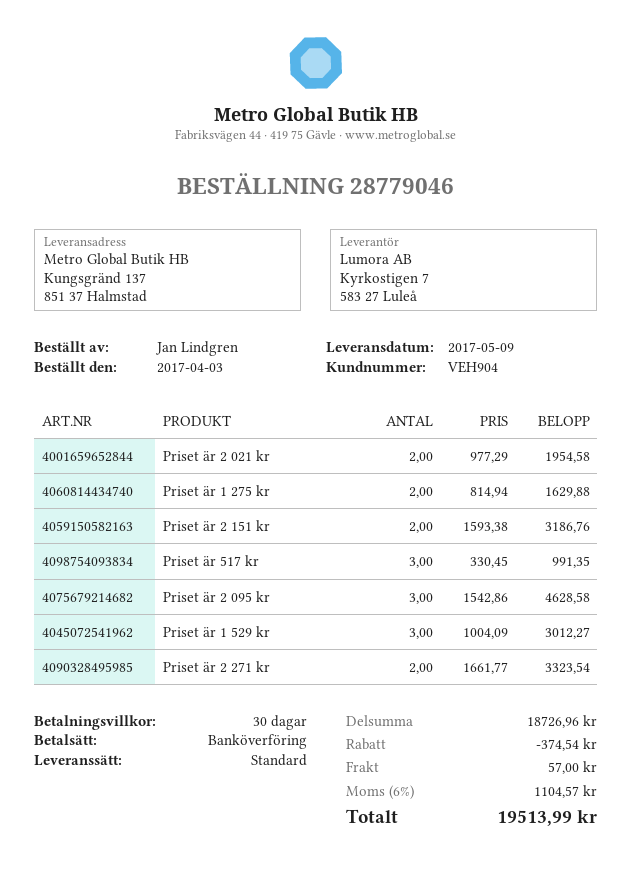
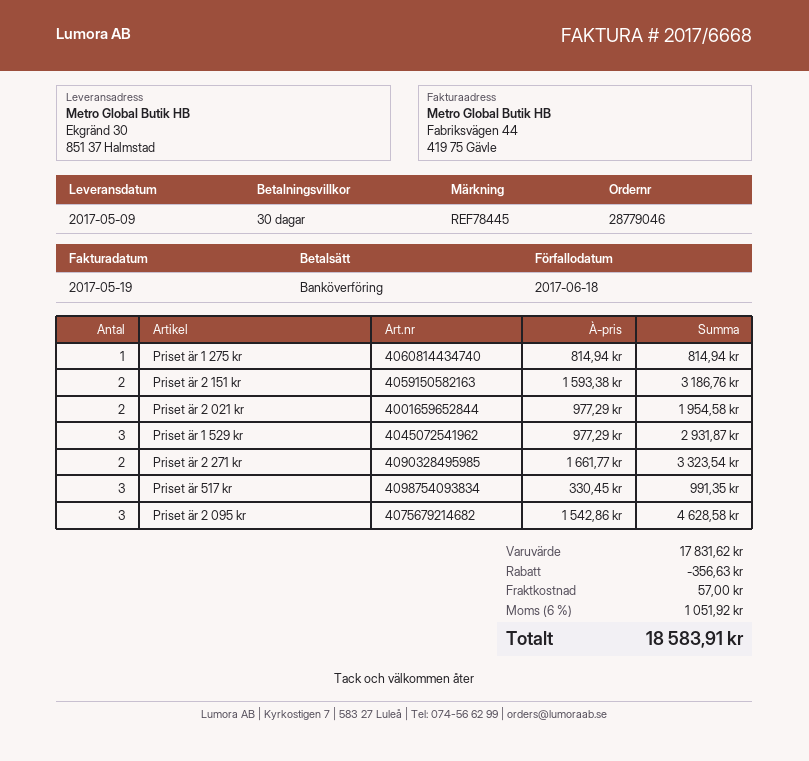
ship to: Kungsgränd 137, 851 37 Halmstad -> Ekgränd 30, 851 37 Halmstad
Priset är 1 275 kr: 2 x 814.94 = 1629.88 -> 1 x 814.94 = 814.94
Priset är 1 529 kr: 3 x 1004.09 = 3012.27 -> 3 x 977.29 = 2931.87
subtotal: 18726.96 -> 17831.62
discount: 374.54 -> 356.63
tax: 6% = 1104.57 -> 6% = 1051.92
total: 19513.99 -> 18583.91

